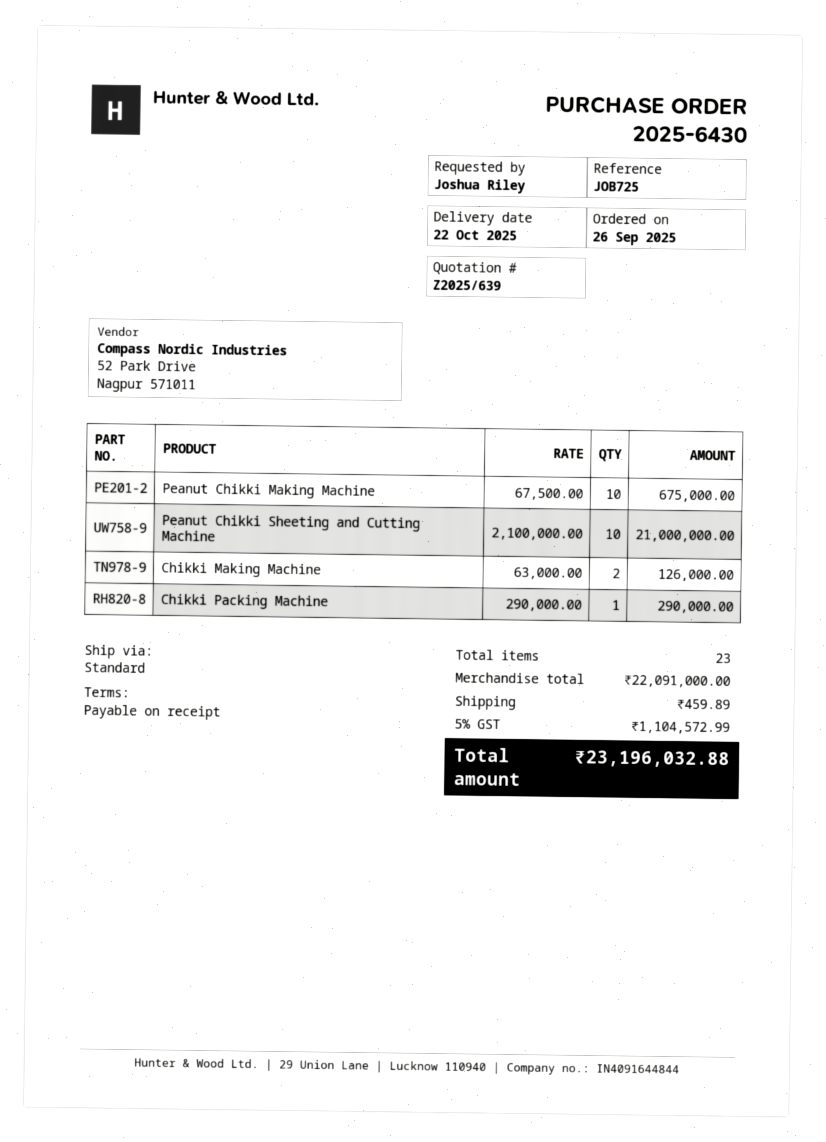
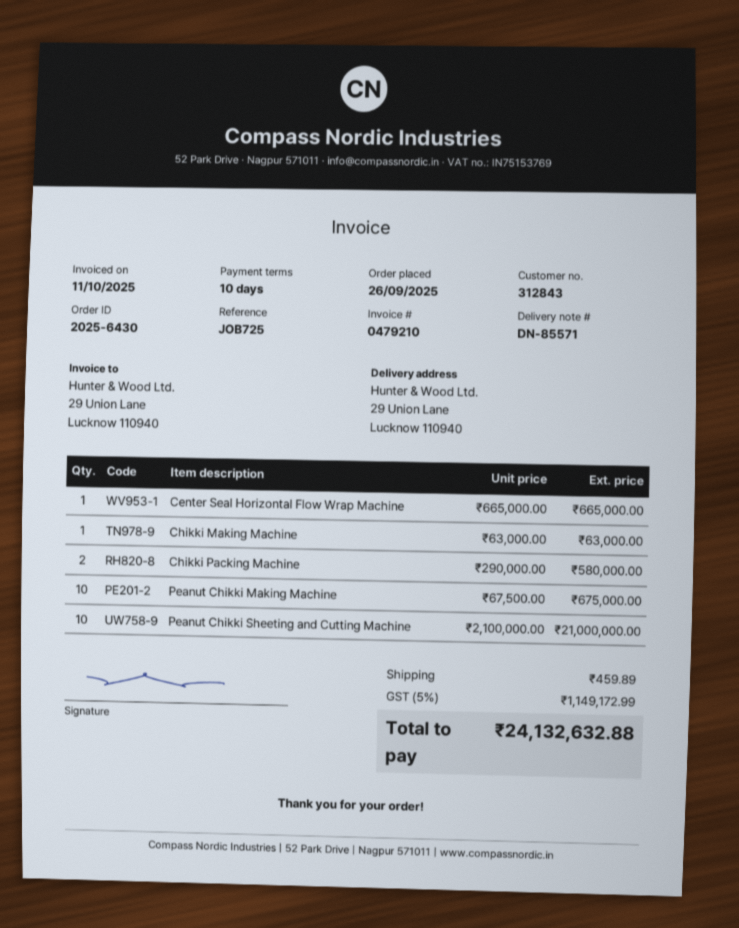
payment terms: on receipt -> 10 days
Chikki Making Machine: 2 x 63000.00 = 126000.00 -> 1 x 63000.00 = 63000.00
Chikki Packing Machine: 1 x 290000.00 = 290000.00 -> 2 x 290000.00 = 580000.00
Center Seal Horizontal Flow Wrap Machine: none -> 1 x 665000.00 = 665000.00
tax: 5% = 1104572.99 -> 5% = 1149172.99
total: 23196032.88 -> 24132632.88

